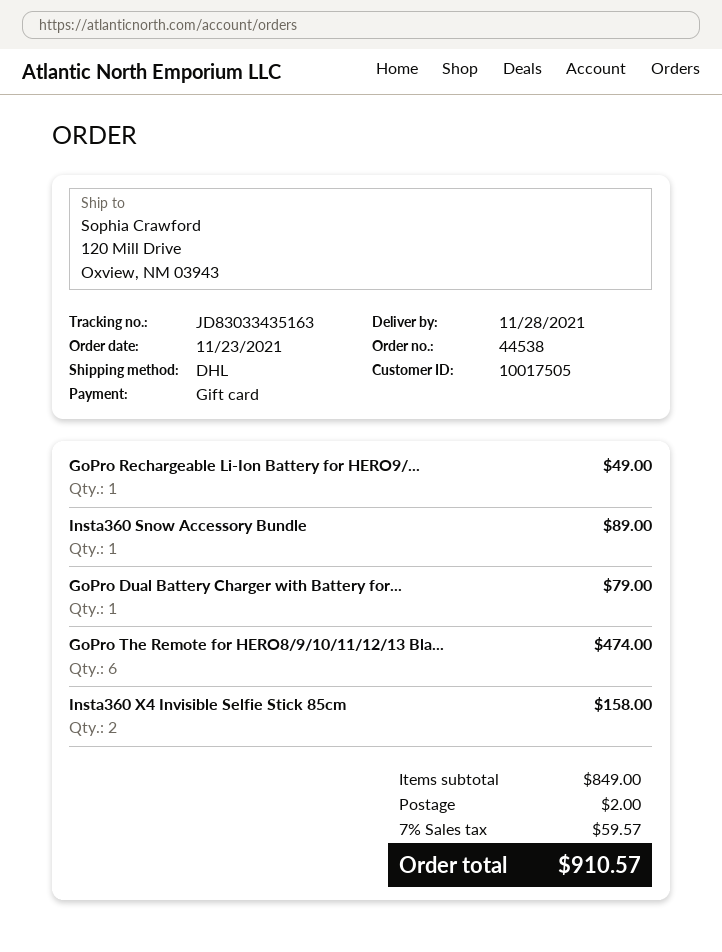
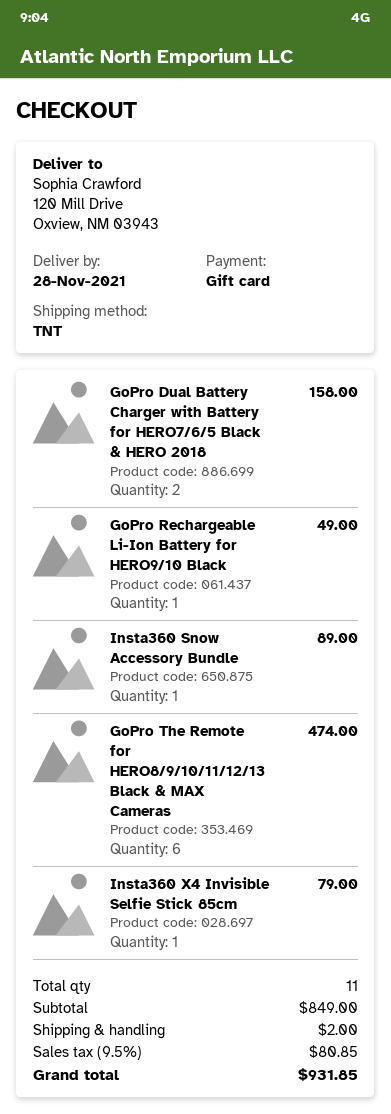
shipping method: DHL -> TNT
GoPro Dual Battery Charger with Battery for...: 1 for 79.00 -> 2 for 158.00
Insta360 X4 Invisible Selfie Stick 85cm: 2 for 158.00 -> 1 for 79.00
tax: 7% = 59.57 -> 9.5% = 80.85
total: 910.57 -> 931.85

